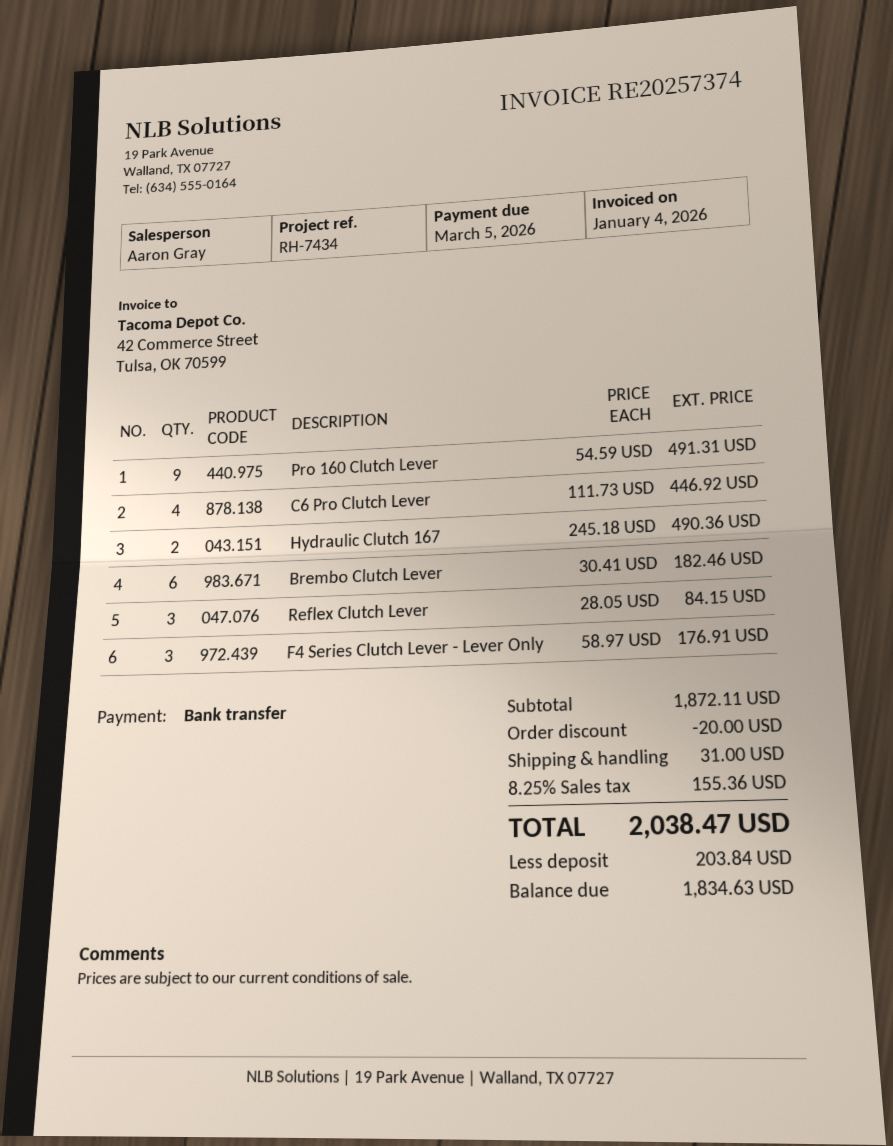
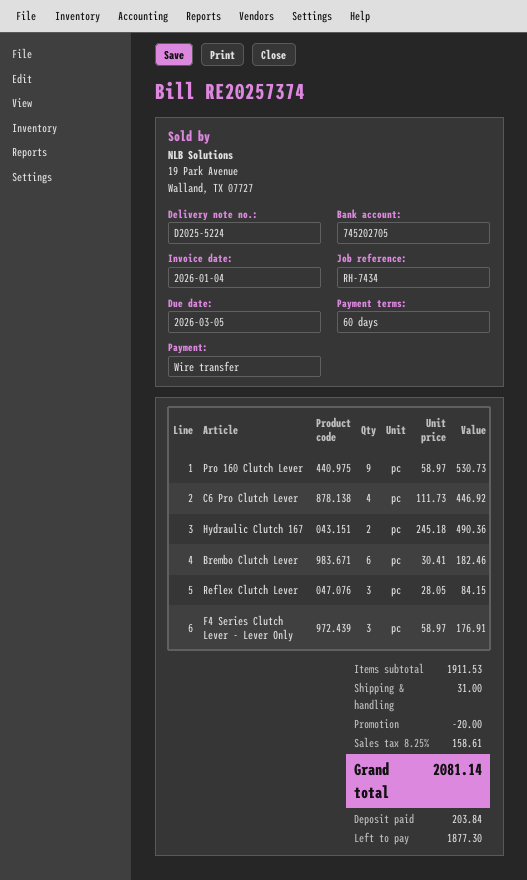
Pro 160 Clutch Lever: 9 x 54.59 = 491.31 -> 9 x 58.97 = 530.73
subtotal: 1872.11 -> 1911.53
tax: 8.25% = 155.36 -> 8.25% = 158.61
total: 2038.47 -> 2081.14
balance: 1834.63 -> 1877.30

